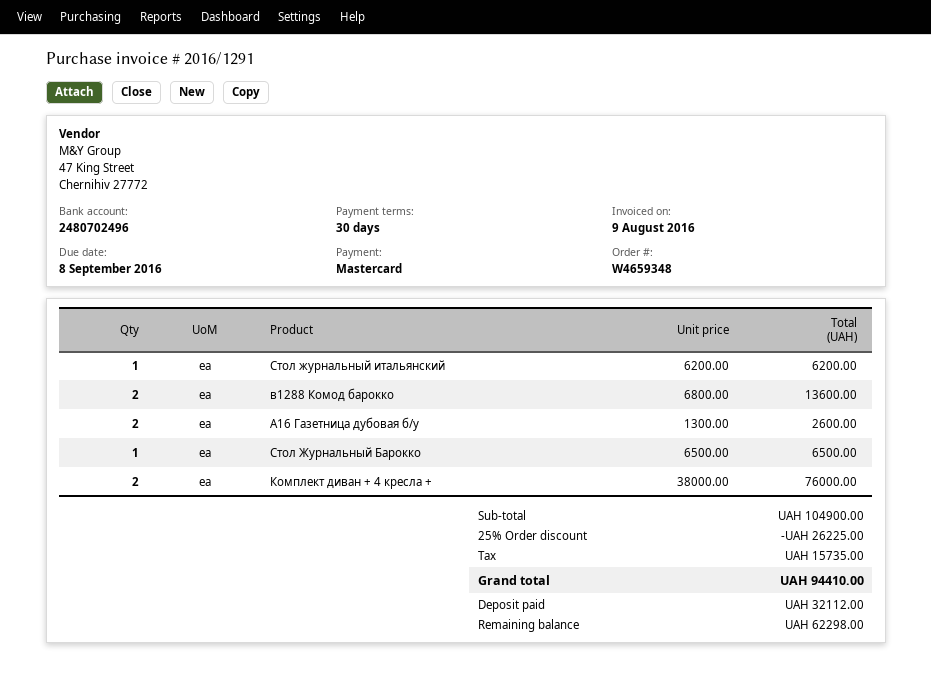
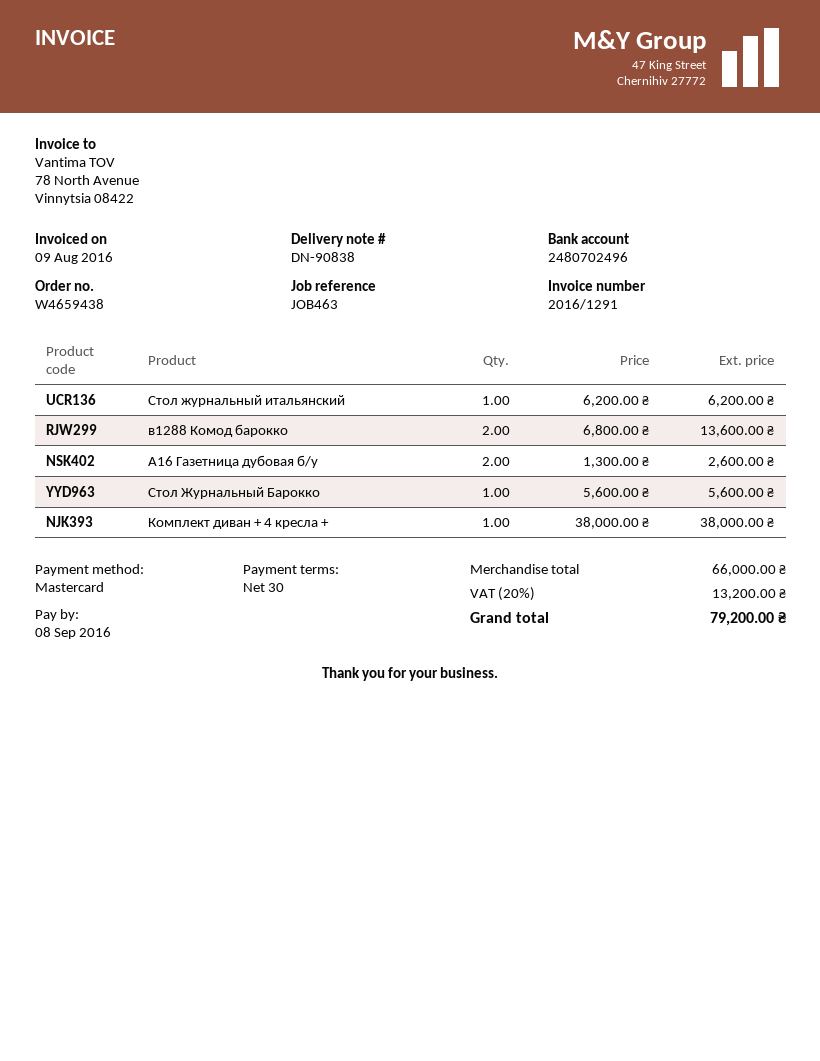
order number: W4659348 -> W4659438
Стол Журнальный Барокко: 1 x 6500.00 = 6500.00 -> 1 x 5600.00 = 5600.00
Комплект диван + 4 кресла +: 2 x 38000.00 = 76000.00 -> 1 x 38000.00 = 38000.00
subtotal: 104900.00 -> 66000.00
discount: 25% = 26225.00 -> none
tax: 15735.00 -> 13200.00
total: 94410.00 -> 79200.00

